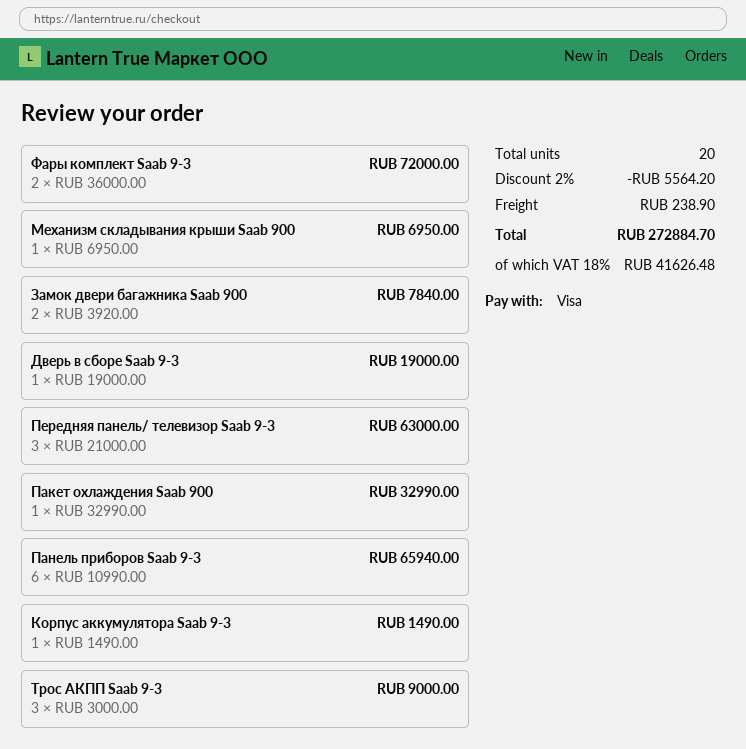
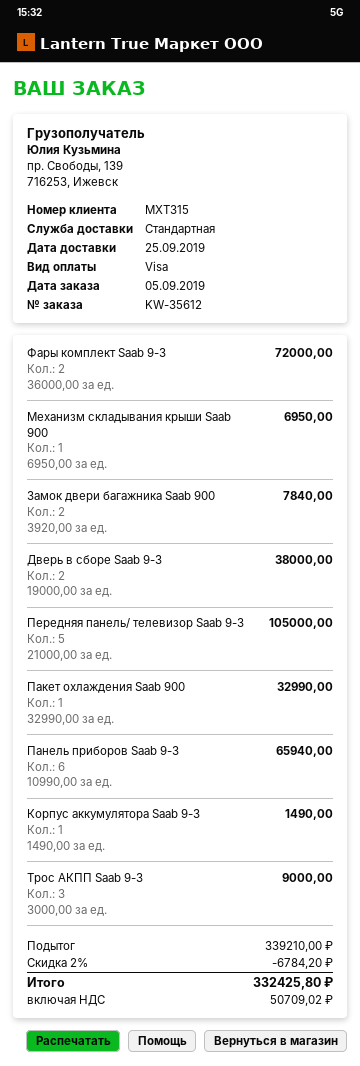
Дверь в сборе Saab 9-3: 1 x 19000.00 = 19000.00 -> 2 x 19000.00 = 38000.00
Передняя панель/ телевизор Saab 9-3: 3 x 21000.00 = 63000.00 -> 5 x 21000.00 = 105000.00
discount: 2% = 5564.20 -> 2% = 6784.20
shipping: 238.90 -> none
tax: 41626.48 -> 50709.02
total: 272884.70 -> 332425.80

